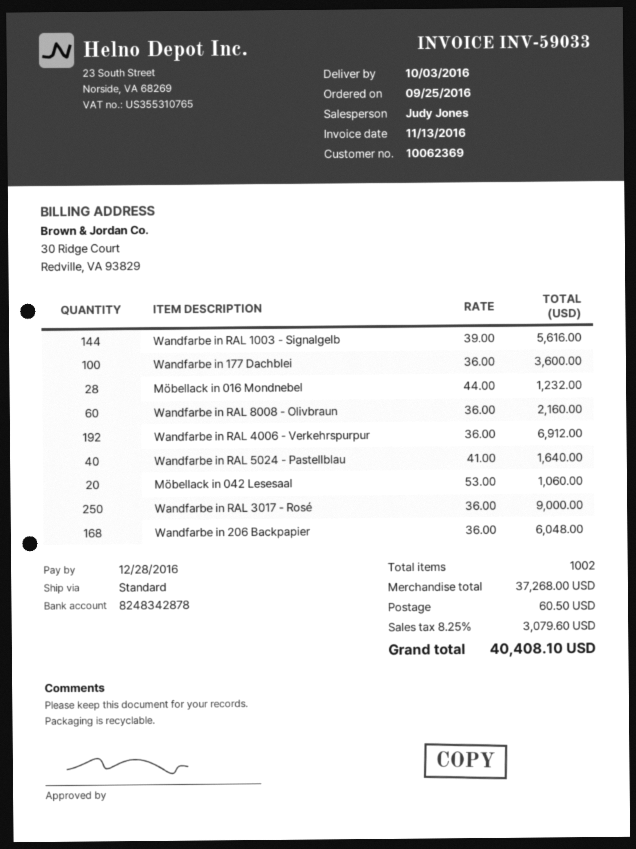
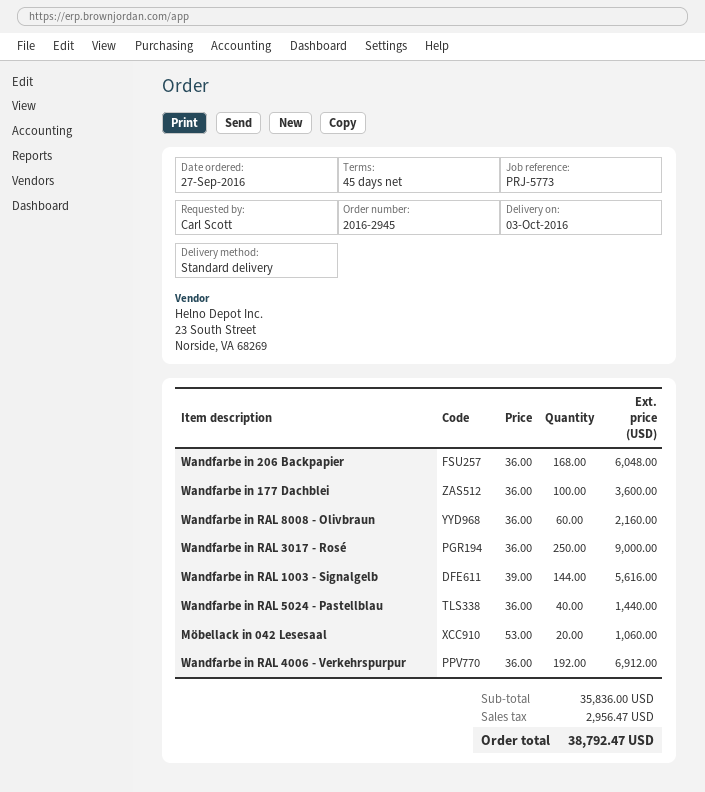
order date: 2016-09-25 -> 2016-09-27
Möbellack in 016 Mondnebel: 28 x 44.00 = 1232.00 -> none
Wandfarbe in RAL 5024 - Pastellblau: 40 x 41.00 = 1640.00 -> 40 x 36.00 = 1440.00
subtotal: 37268.00 -> 35836.00
shipping: 60.50 -> none
tax: 3079.60 -> 2956.47
total: 40408.10 -> 38792.47

